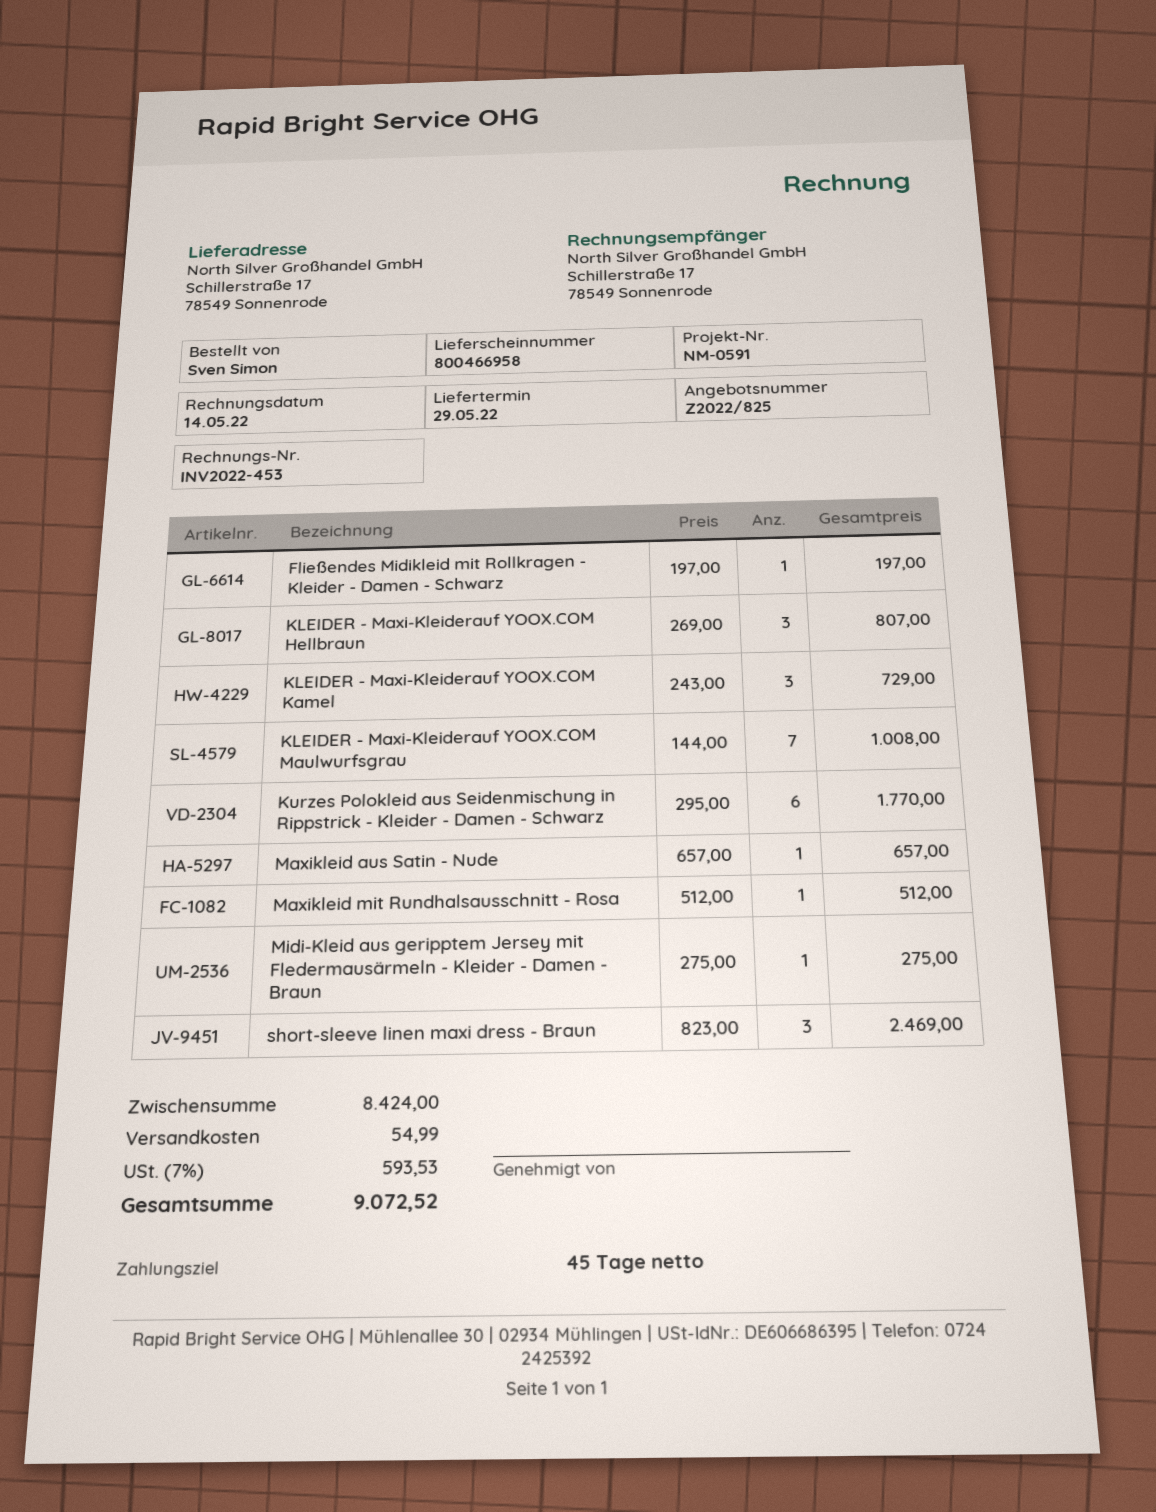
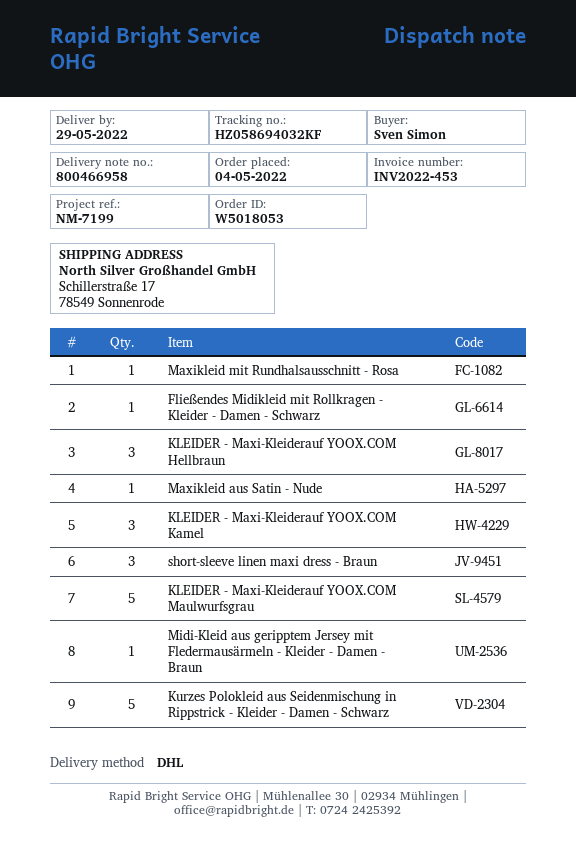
reference: NM-0591 -> NM-7199
KLEIDER - Maxi-Kleiderauf YOOX.COM Maulwurfsgrau: 7 -> 5
Kurzes Polokleid aus Seidenmischung in Rippstrick - Kleider - Damen - Schwarz: 6 -> 5

